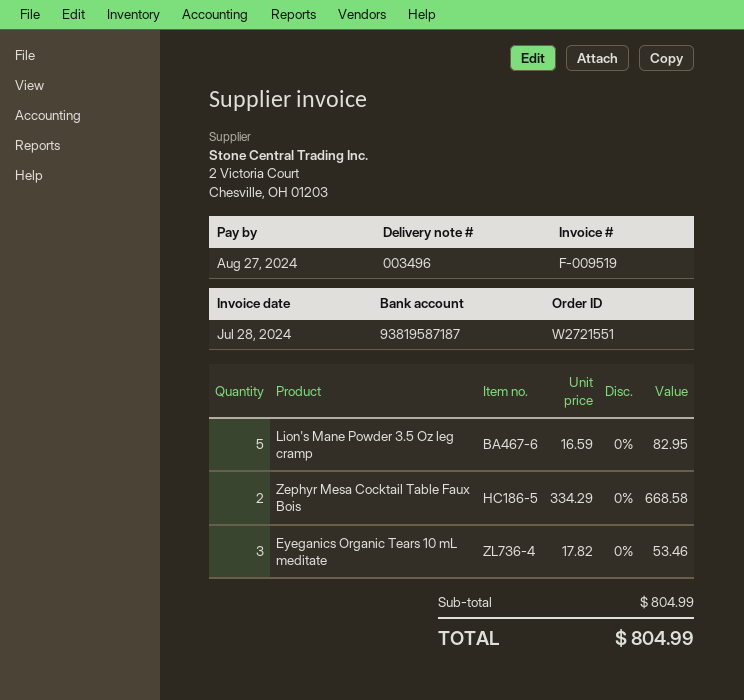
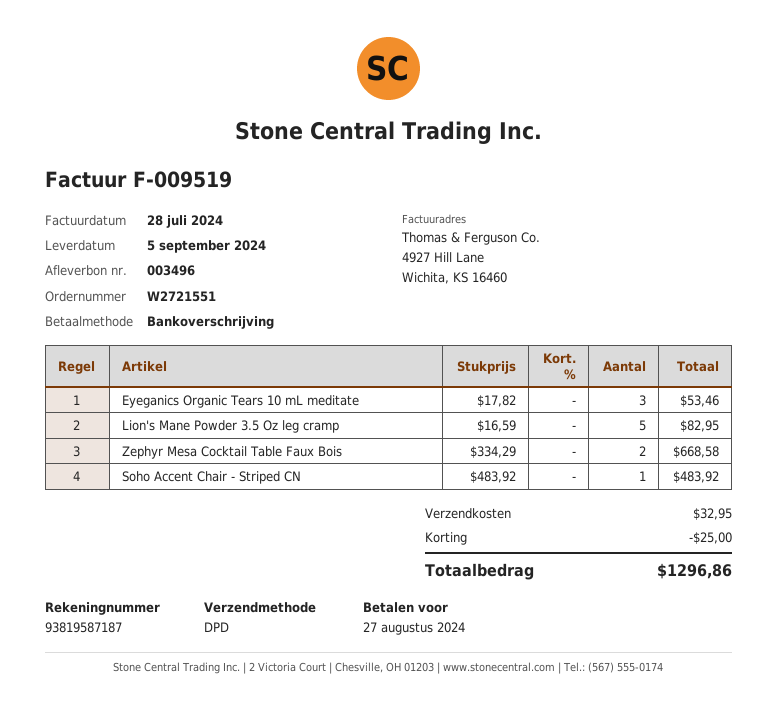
Soho Accent Chair - Striped CN: none -> 1 x 483.92 = 483.92
discount: none -> 25.00
shipping: none -> 32.95
total: 804.99 -> 1296.86

